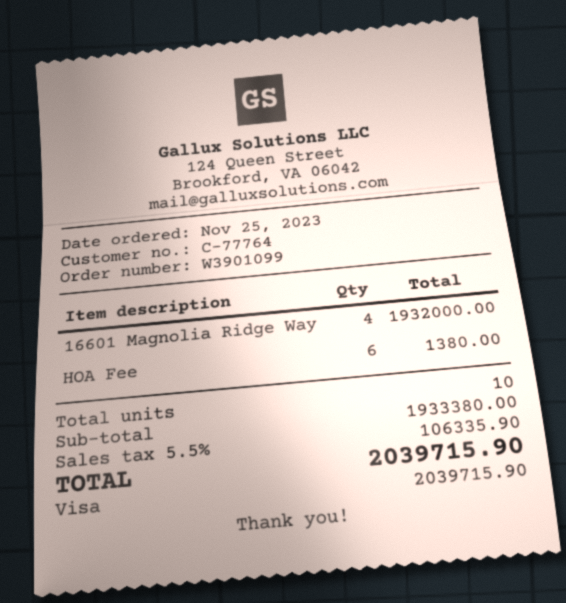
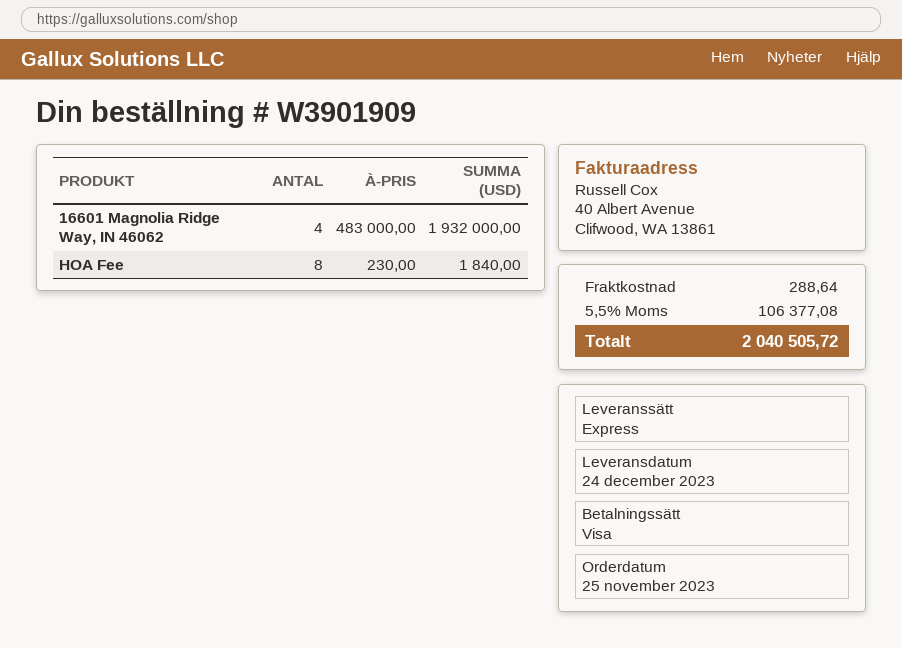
order number: W3901099 -> W3901909
HOA Fee: 6 for 1380.00 -> 8 for 1840.00
shipping: none -> 288.64
tax: 5.5% = 106335.90 -> 5.5% = 106377.08
total: 2039715.90 -> 2040505.72

